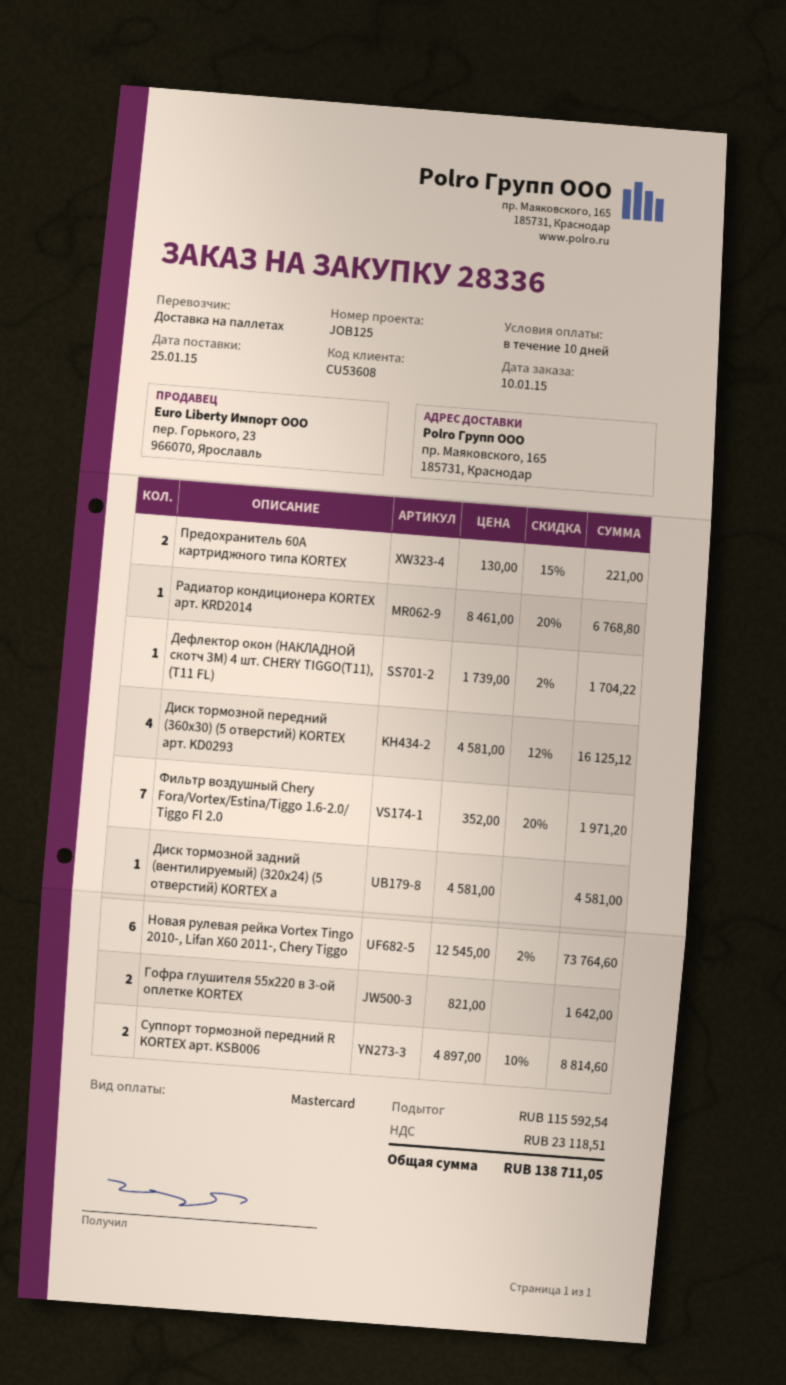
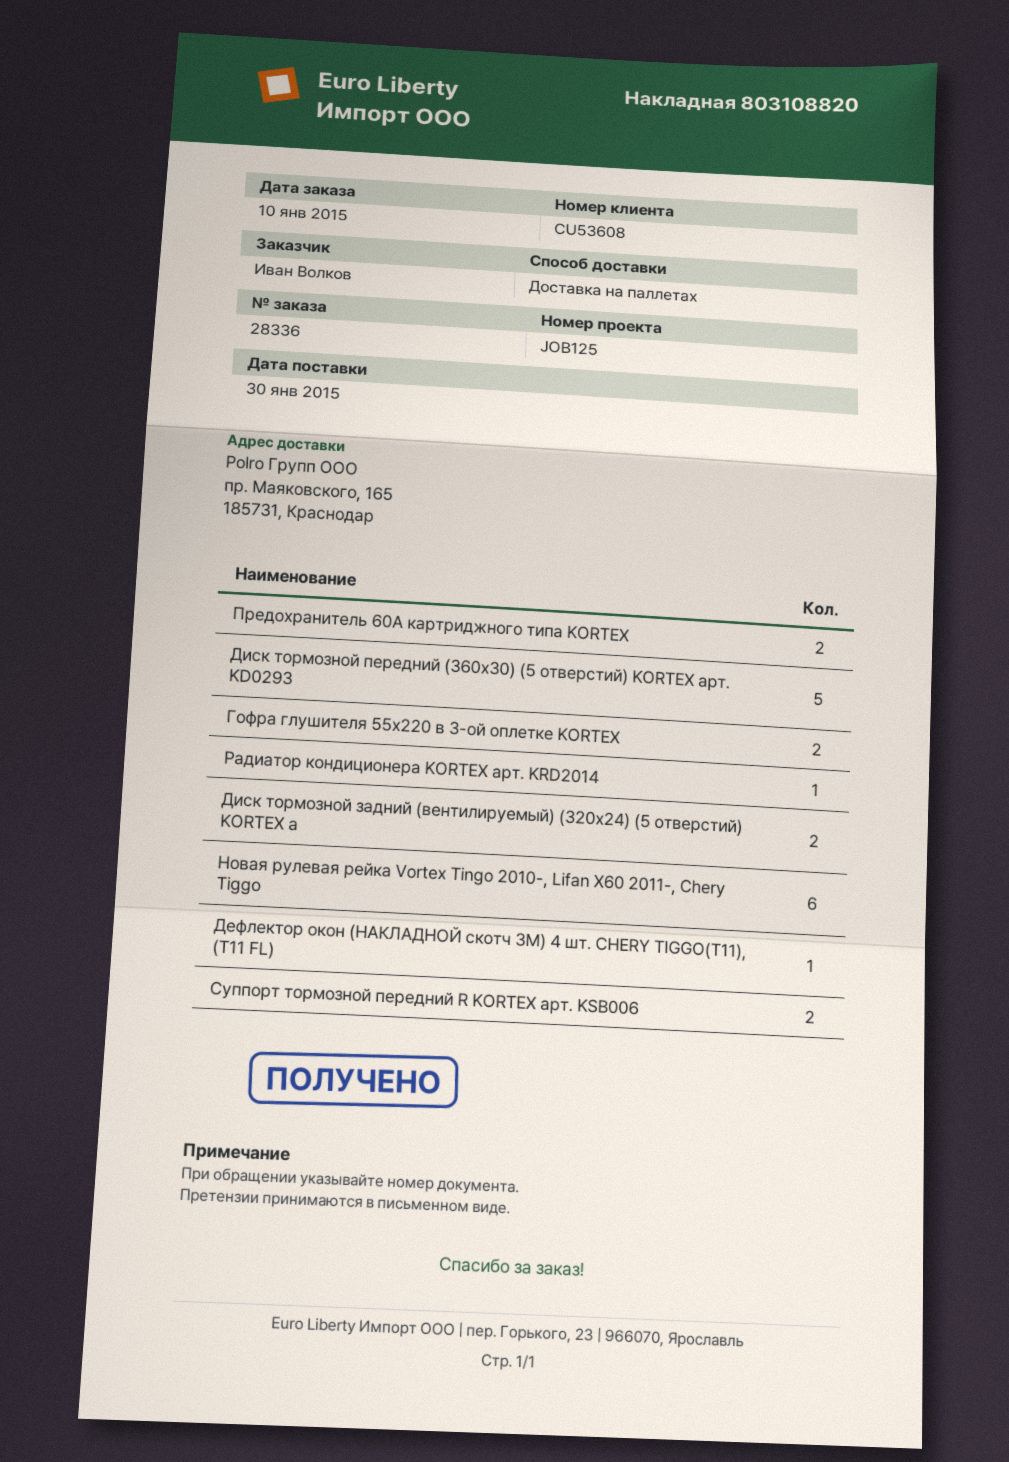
delivery date: 2015-01-25 -> 2015-01-30
Диск тормозной передний (360x30) (5 отверстий) KORTEX арт. KD0293: 4 -> 5
Фильтр воздушный Chery Fora/Vortex/Estina/Tiggo 1.6-2.0/ Tiggo Fl 2.0: 7 -> none
Диск тормозной задний (вентилируемый) (320x24) (5 отверстий) KORTEX а: 1 -> 2

